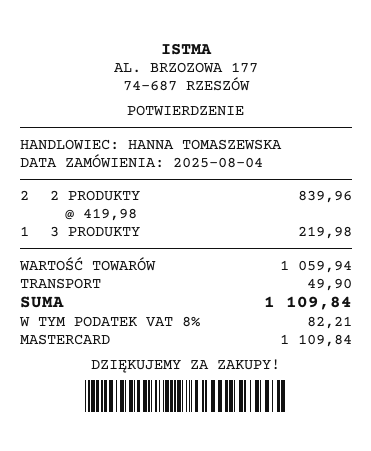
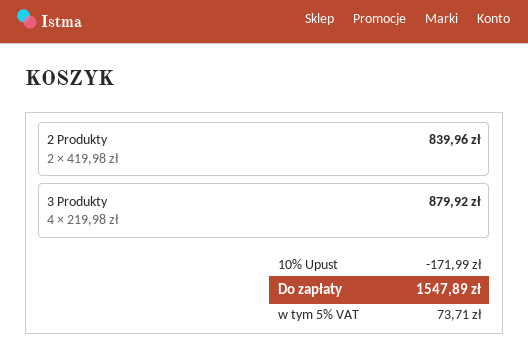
3 PRODUKTY: 1 x 219.98 = 219.98 -> 4 x 219.98 = 879.92
discount: none -> 10% = 171.99
shipping: 49.90 -> none
tax: 8% = 82.21 -> 5% = 73.71
total: 1109.84 -> 1547.89

